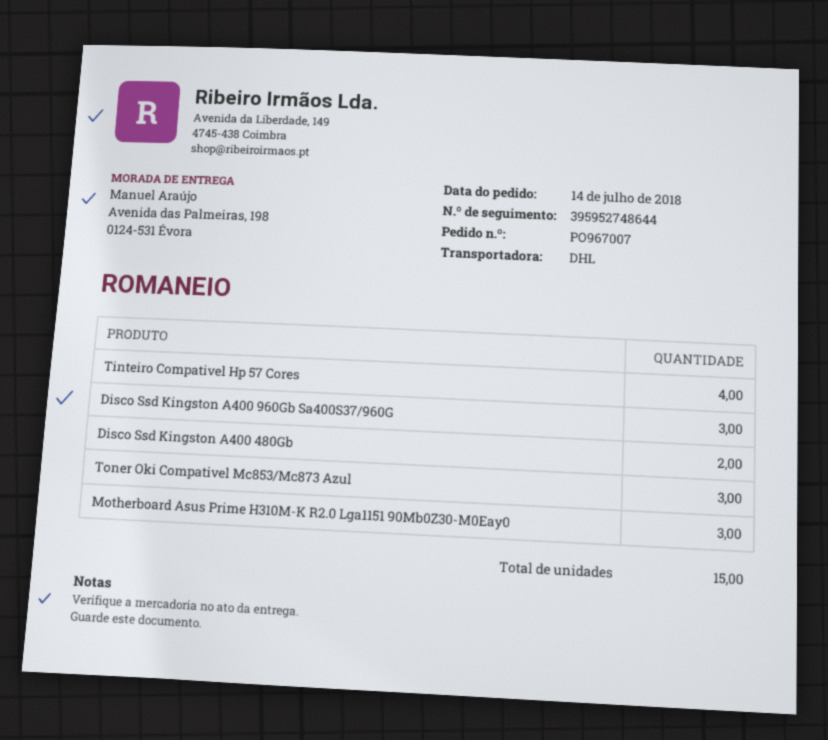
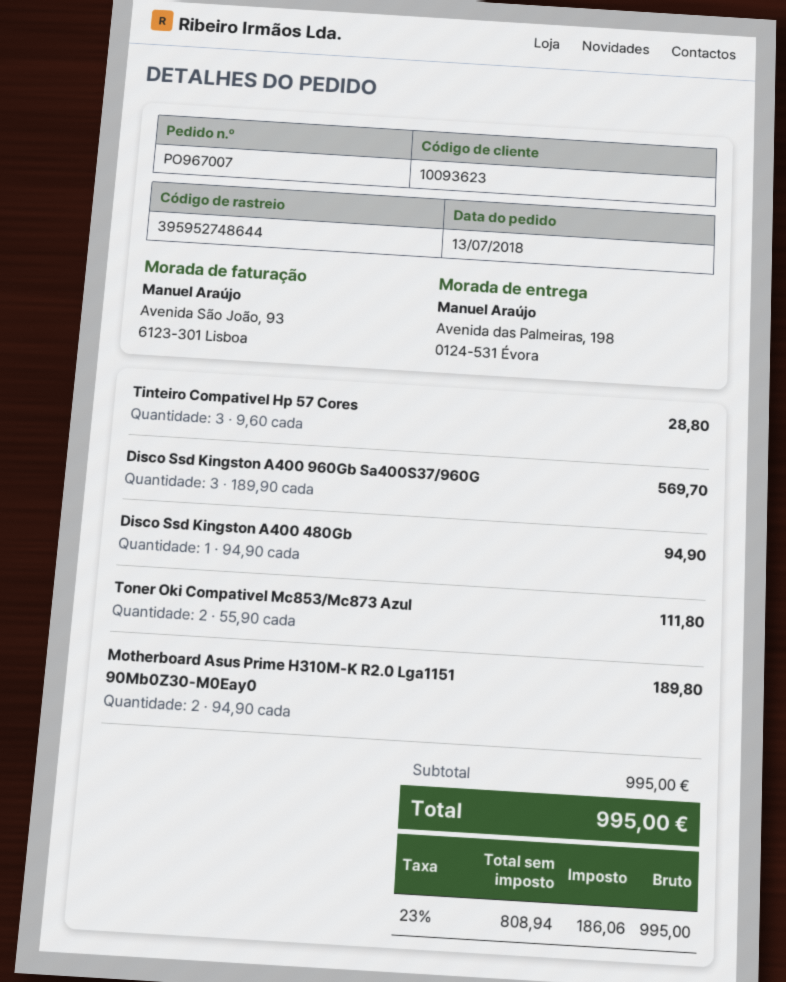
order date: 2018-07-14 -> 2018-07-13
Tinteiro Compativel Hp 57 Cores: 4 -> 3
Disco Ssd Kingston A400 480Gb: 2 -> 1
Toner Oki Compativel Mc853/Mc873 Azul: 3 -> 2
Motherboard Asus Prime H310M-K R2.0 Lga1151 90Mb0Z30-M0Eay0: 3 -> 2

